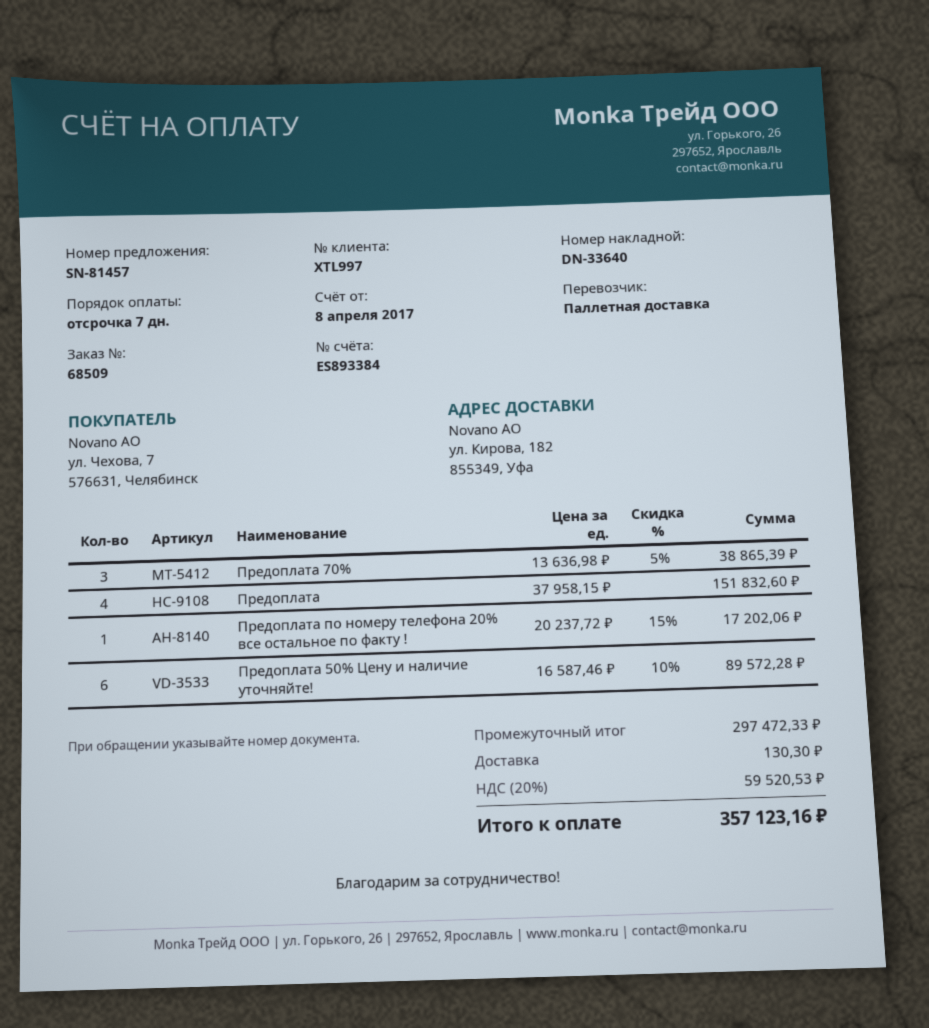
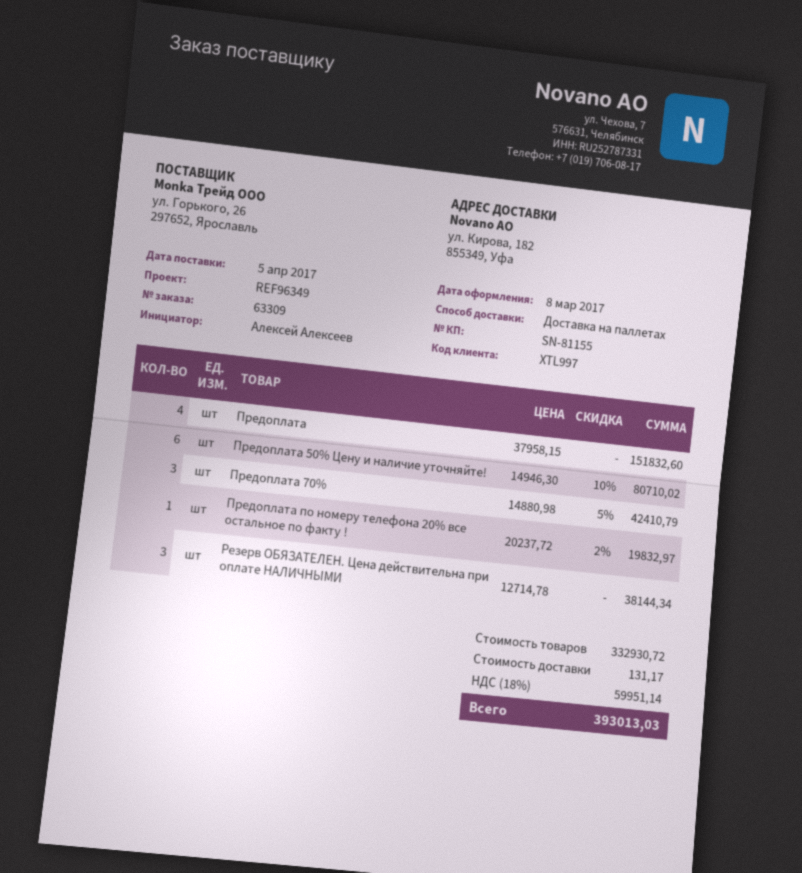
quote number: SN-81457 -> SN-81155
order number: 68509 -> 63309
Предоплата 70%: 3 x 13636.98 - 5% = 38865.39 -> 3 x 14880.98 - 5% = 42410.79
Предоплата по номеру телефона 20% все остальное по факту !: 1 x 20237.72 - 15% = 17202.06 -> 1 x 20237.72 - 2% = 19832.97
Предоплата 50% Цену и наличие уточняйте!: 6 x 16587.46 - 10% = 89572.28 -> 6 x 14946.30 - 10% = 80710.02
Резерв ОБЯЗАТЕЛЕН. Цена действительна при оплате НАЛИЧНЫМИ: none -> 3 x 12714.78 = 38144.34
subtotal: 297472.33 -> 332930.72
shipping: 130.30 -> 131.17
tax: 20% = 59520.53 -> 18% = 59951.14
total: 357123.16 -> 393013.03

